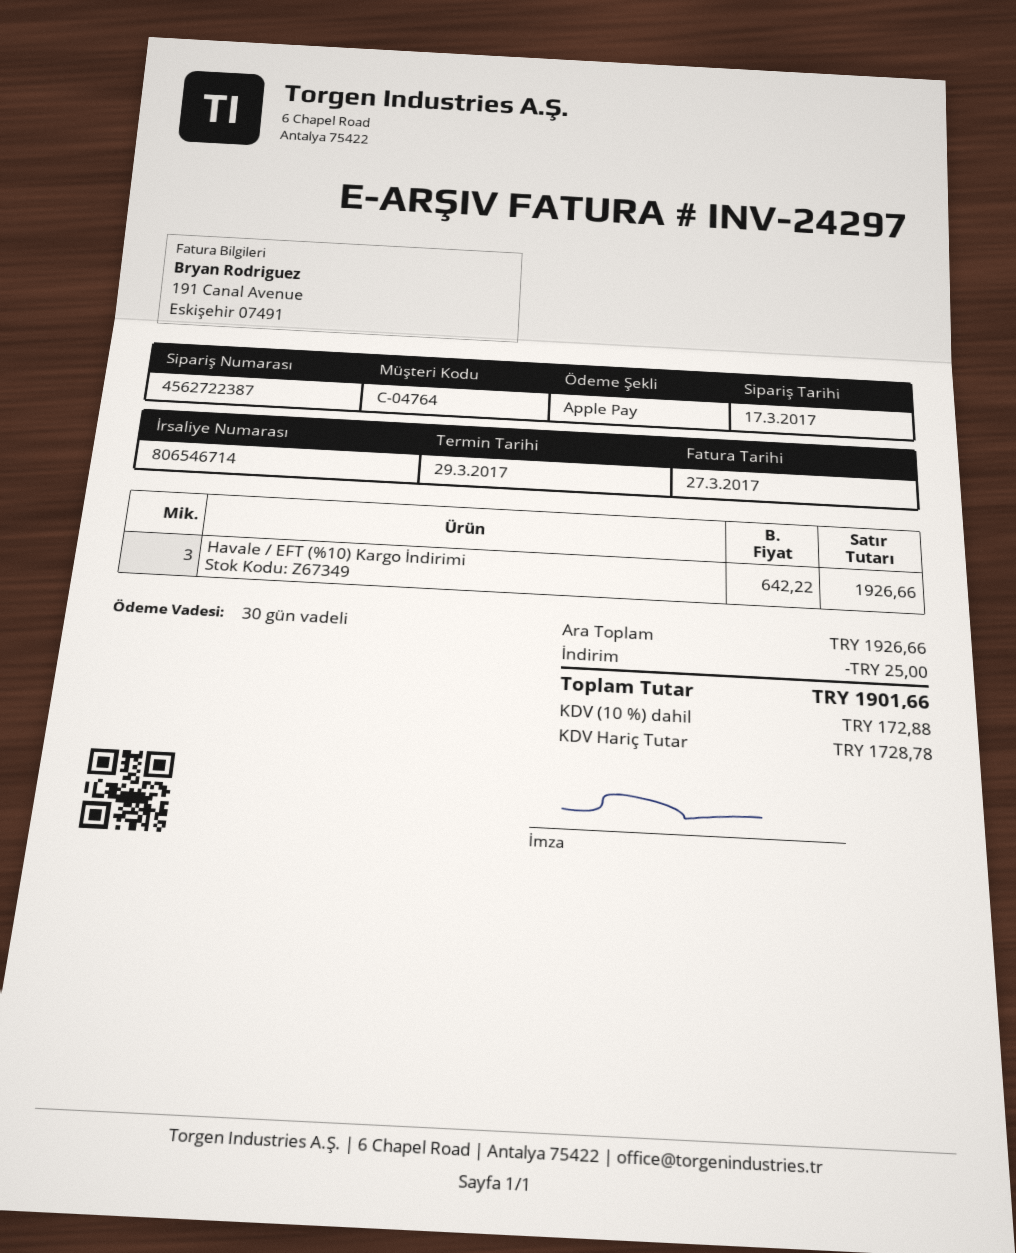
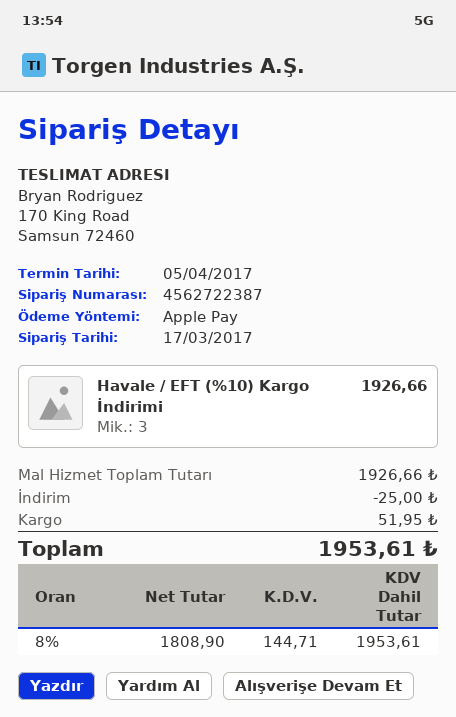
delivery date: 2017-03-29 -> 2017-04-05
shipping: none -> 51.95
net: 1728.78 -> 1808.90
tax: 10% = 172.88 -> 8% = 144.71
total: 1901.66 -> 1953.61

